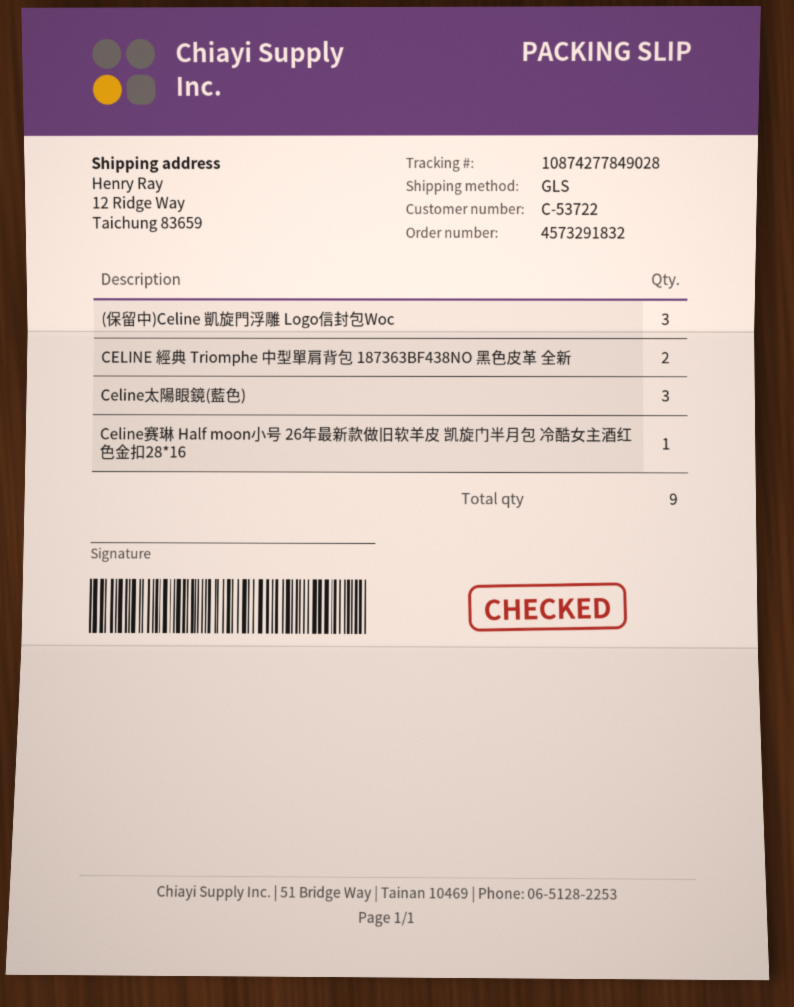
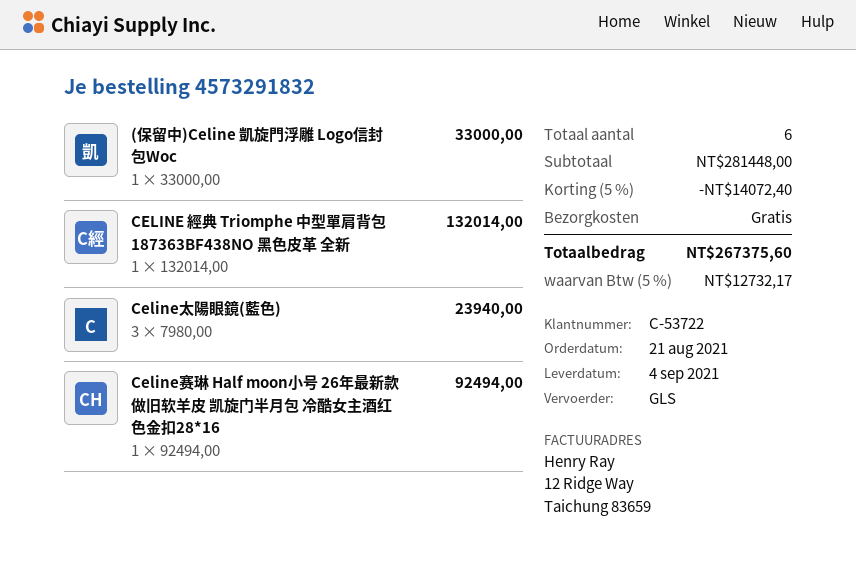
(保留中)Celine 凱旋門浮雕 Logo信封包Woc: 3 -> 1
CELINE 經典 Triomphe 中型單肩背包 187363BF438NO 黑色皮革 全新: 2 -> 1
total quantity: 9 -> 6

